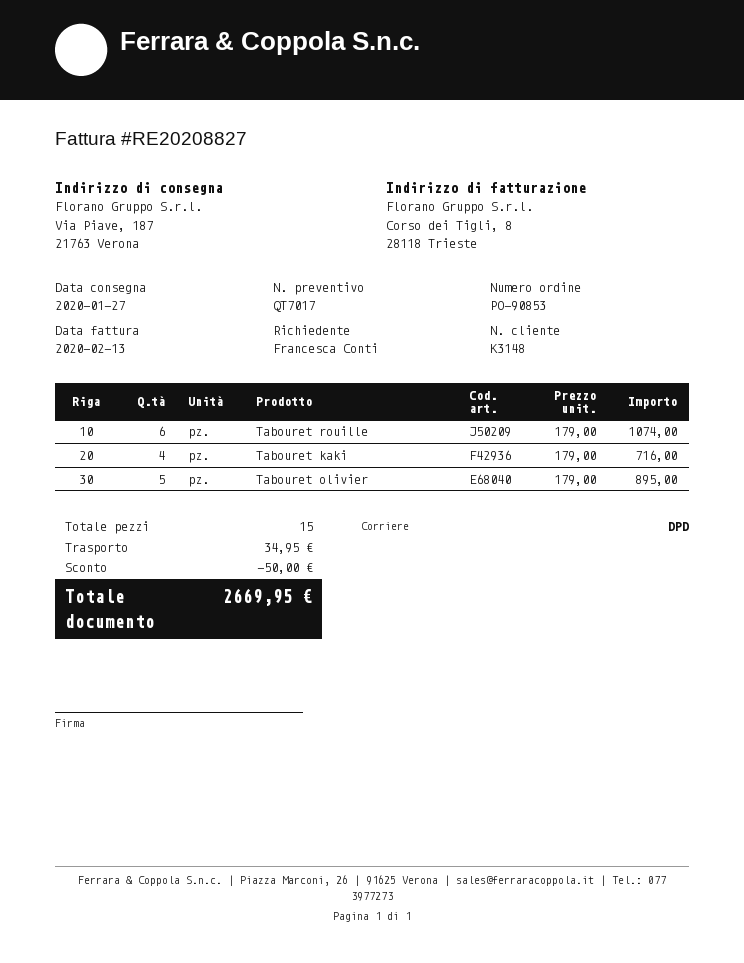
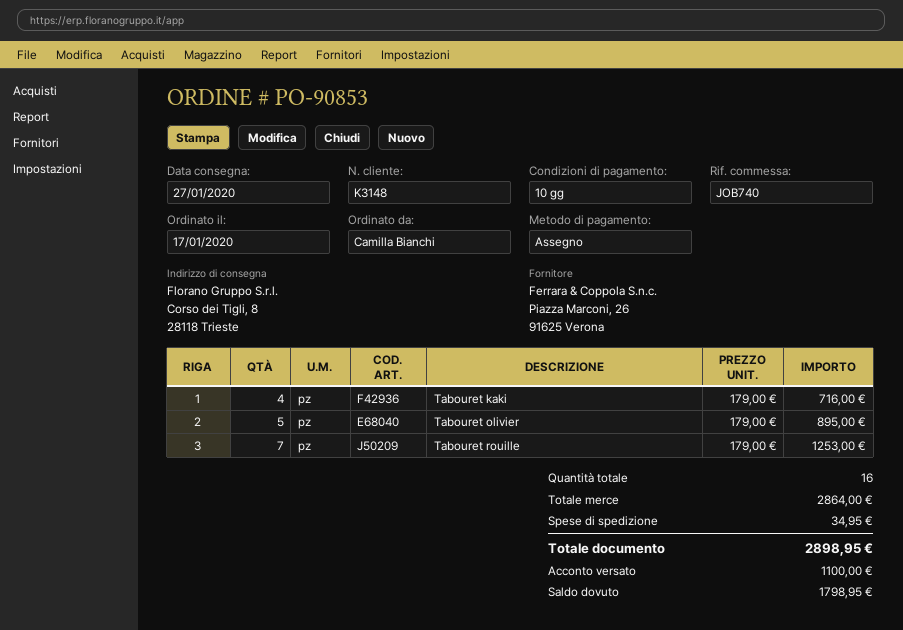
ordered by: Francesca Conti -> Camilla Bianchi
ship to: Via Piave, 187, 21763 Verona -> Corso dei Tigli, 8, 28118 Trieste
Tabouret rouille: 6 x 179.00 = 1074.00 -> 7 x 179.00 = 1253.00
total quantity: 15 -> 16
discount: 50.00 -> none
total: 2669.95 -> 2898.95

